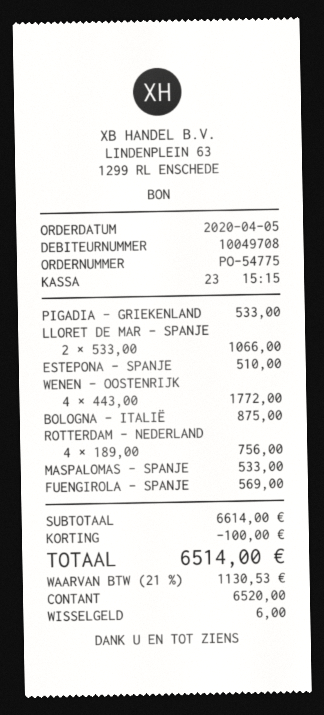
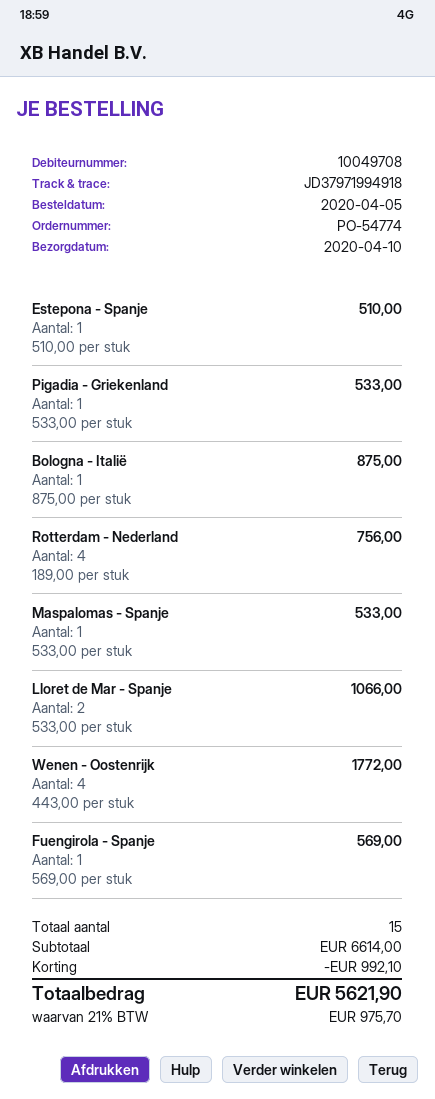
order number: PO-54775 -> PO-54774
discount: 100.00 -> 992.10
tax: 21% = 1130.53 -> 21% = 975.70
total: 6514.00 -> 5621.90

